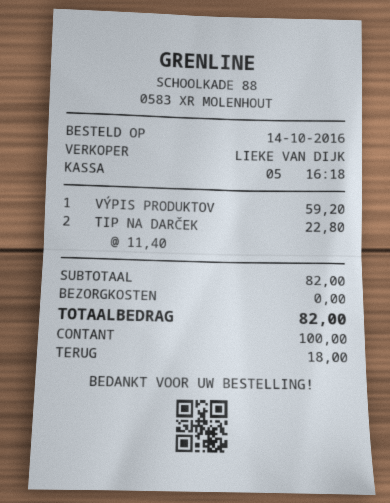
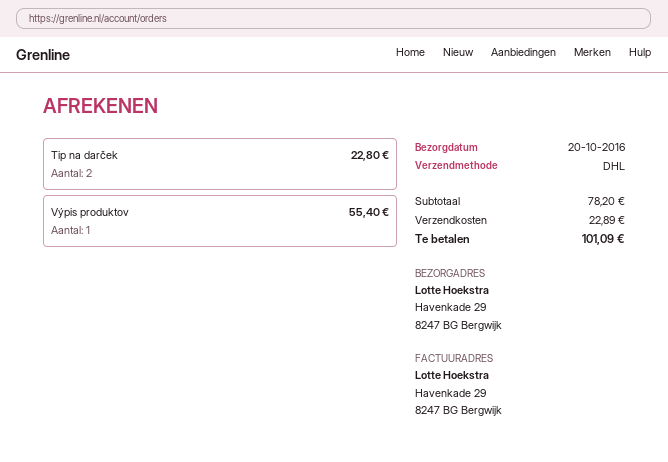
VÝPIS PRODUKTOV: 1 for 59.20 -> 1 for 55.40
subtotal: 82.00 -> 78.20
shipping: 0.00 -> 22.89
total: 82.00 -> 101.09

